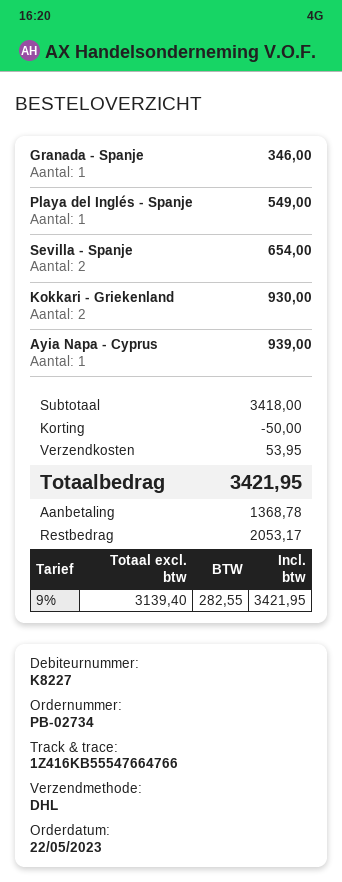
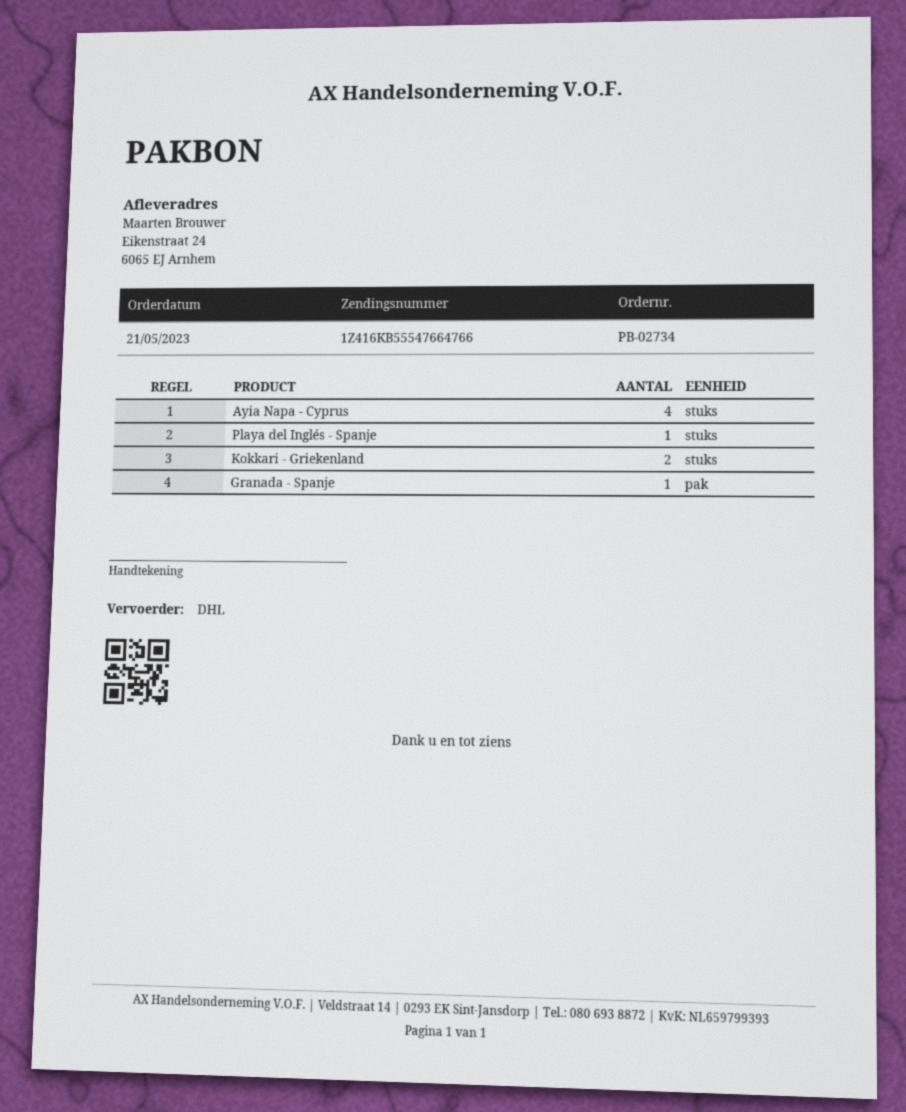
order date: 2023-05-22 -> 2023-05-21
Sevilla - Spanje: 2 -> none
Ayia Napa - Cyprus: 1 -> 4

